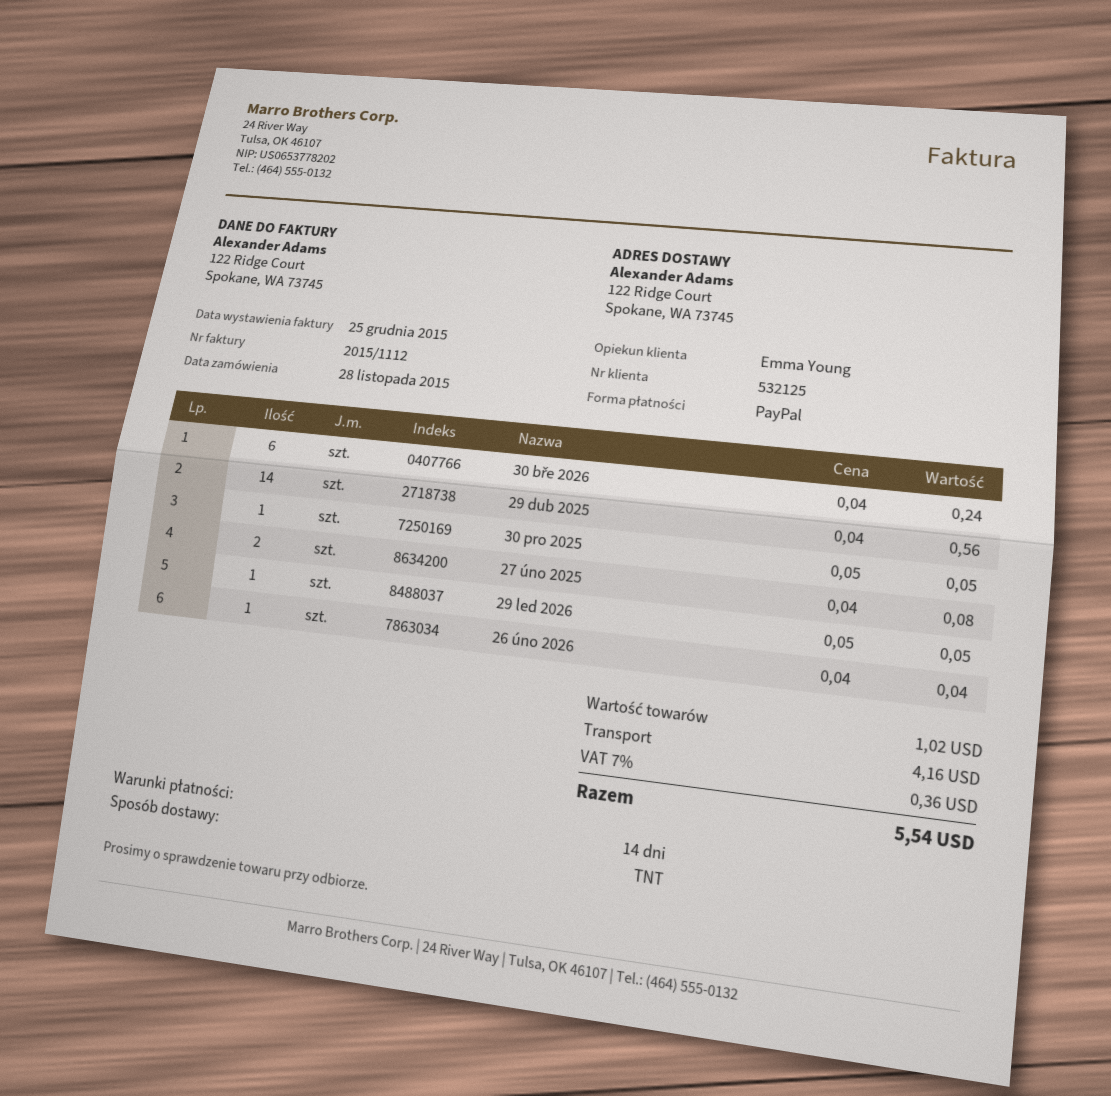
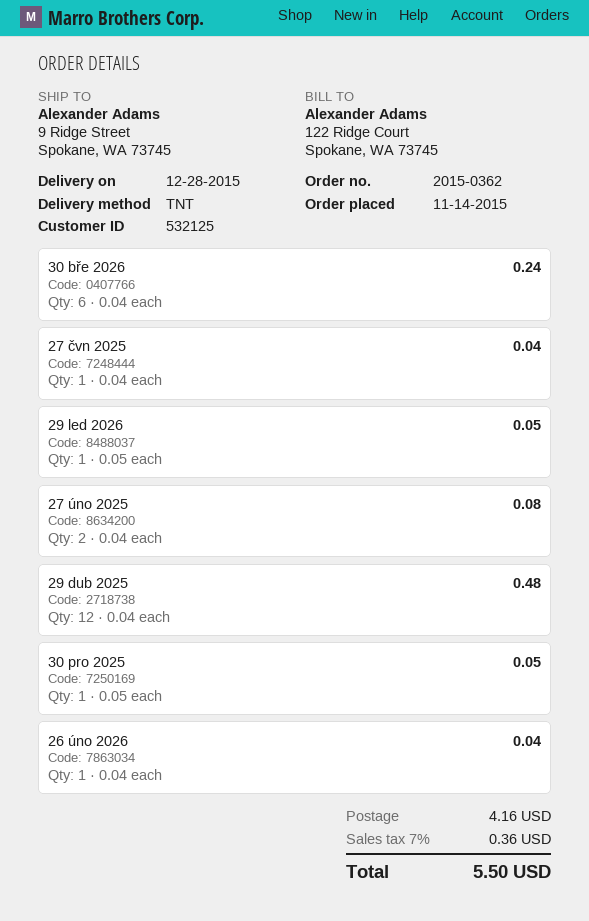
order date: 2015-11-28 -> 2015-11-14
ship to: 122 Ridge Court, Spokane, WA 73745 -> 9 Ridge Street, Spokane, WA 73745
29 dub 2025: 14 x 0.04 = 0.56 -> 12 x 0.04 = 0.48
27 čvn 2025: none -> 1 x 0.04 = 0.04
total: 5.54 -> 5.50

